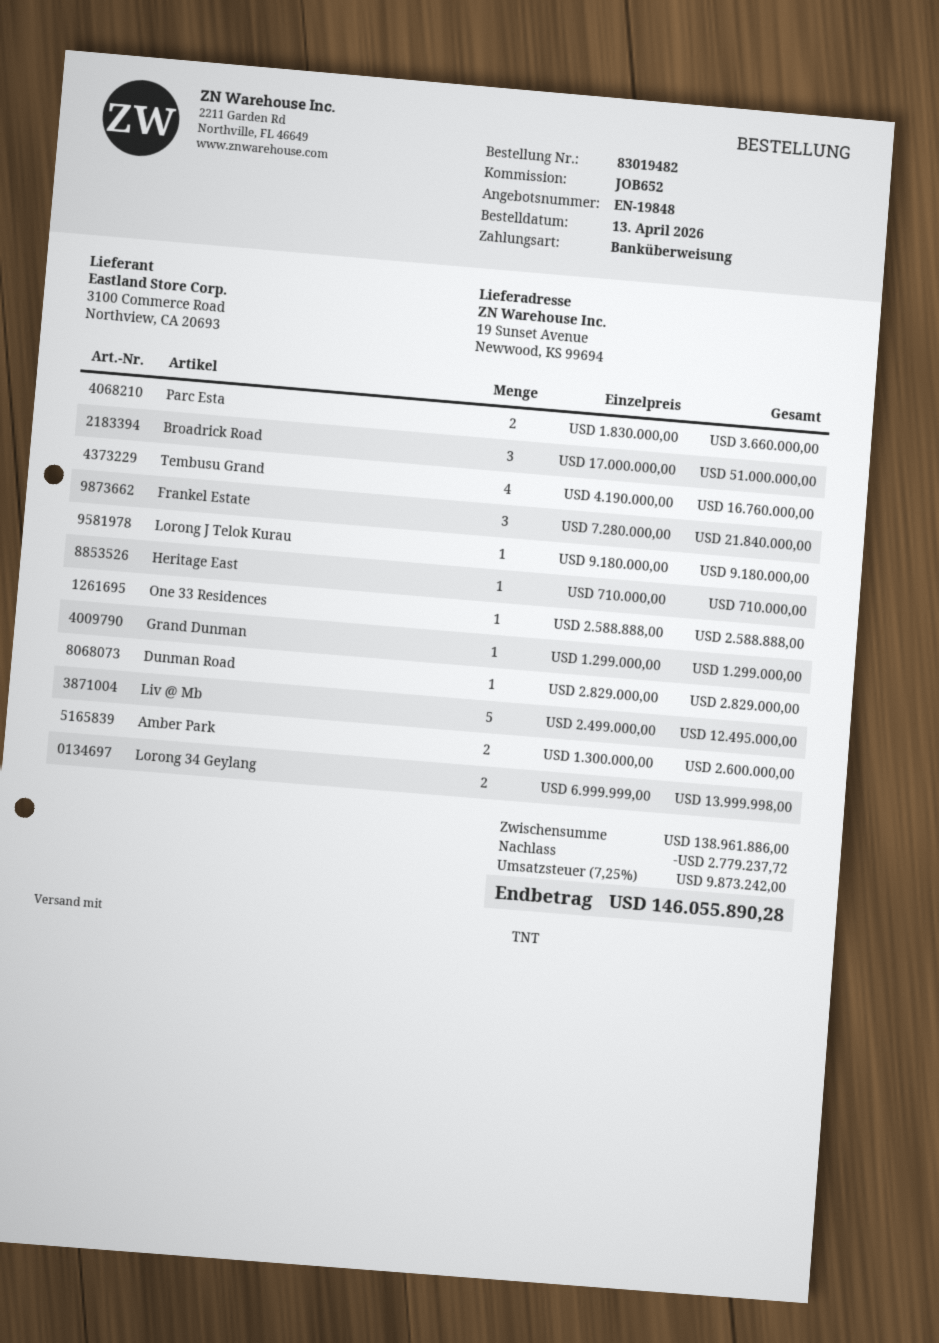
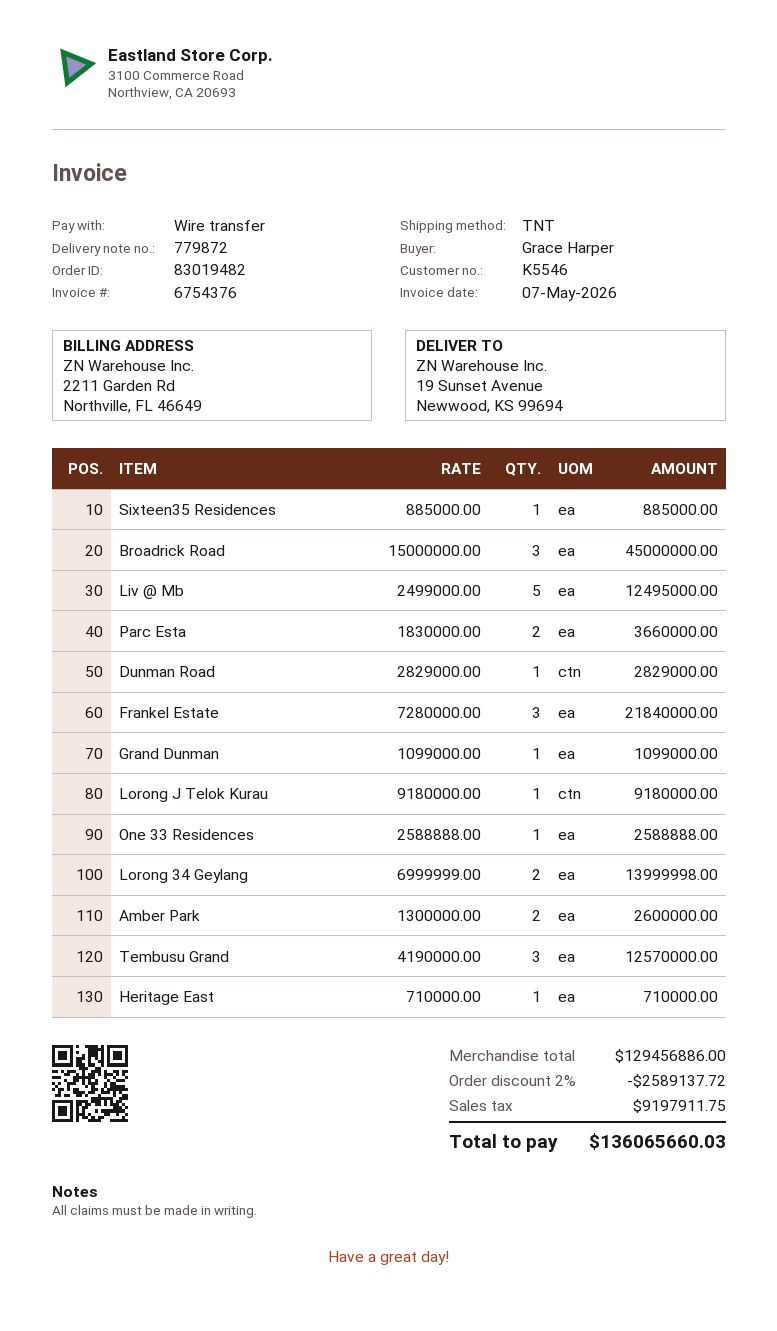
Broadrick Road: 3 x 17000000.00 = 51000000.00 -> 3 x 15000000.00 = 45000000.00
Tembusu Grand: 4 x 4190000.00 = 16760000.00 -> 3 x 4190000.00 = 12570000.00
Grand Dunman: 1 x 1299000.00 = 1299000.00 -> 1 x 1099000.00 = 1099000.00
Sixteen35 Residences: none -> 1 x 885000.00 = 885000.00
subtotal: 138961886.00 -> 129456886.00
discount: 2779237.72 -> 2589137.72
tax: 9873242.00 -> 9197911.75
total: 146055890.28 -> 136065660.03

